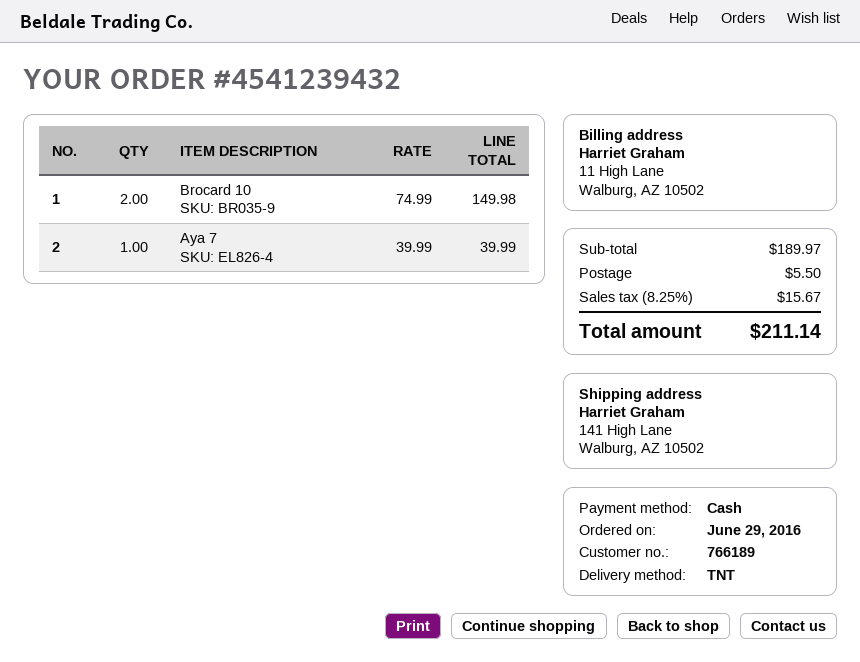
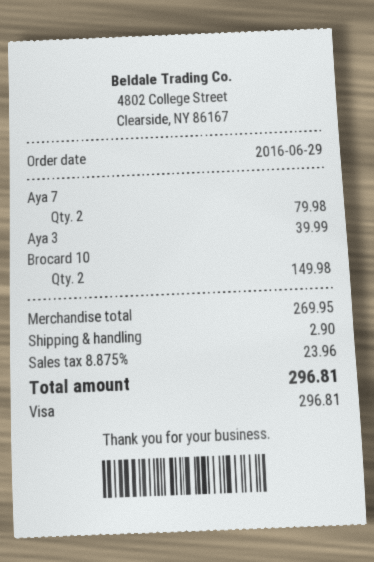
payment method: cash -> Visa
Aya 7: 1 for 39.99 -> 2 for 79.98
Aya 3: none -> 1 for 39.99
subtotal: 189.97 -> 269.95
shipping: 5.50 -> 2.90
tax: 8.25% = 15.67 -> 8.875% = 23.96
total: 211.14 -> 296.81

